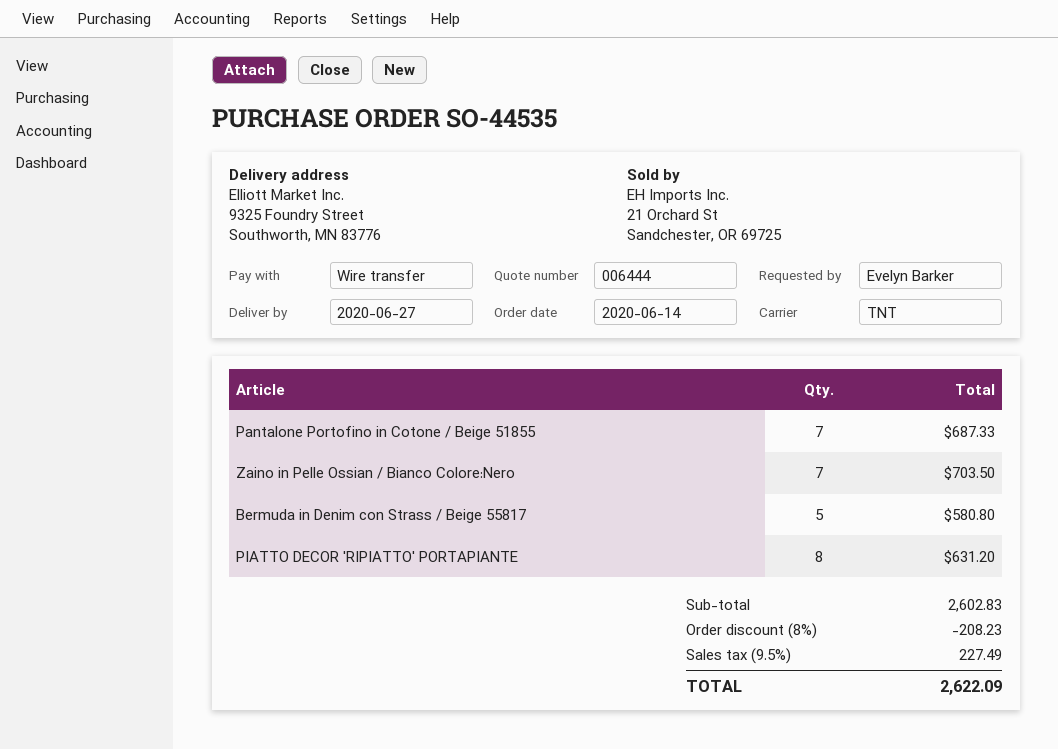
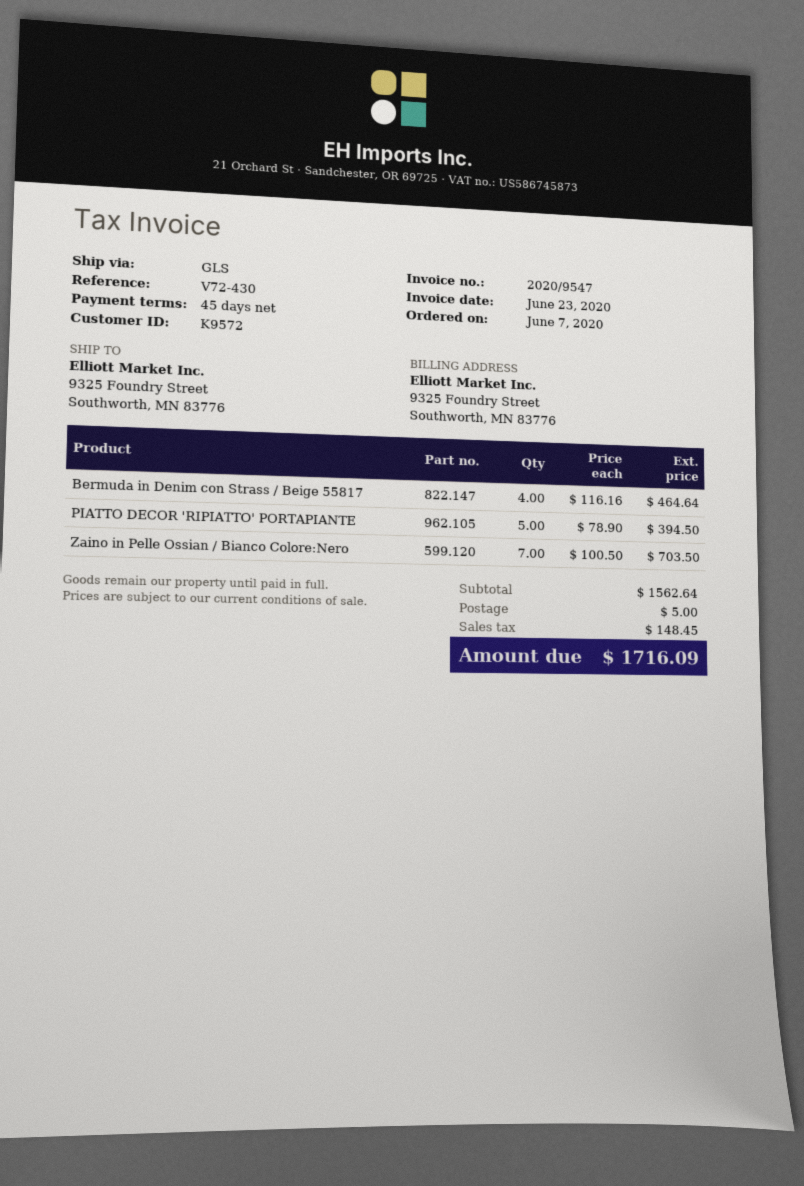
order date: 2020-06-14 -> 2020-06-07
shipping method: TNT -> GLS
Pantalone Portofino in Cotone / Beige 51855: 7 for 687.33 -> none
Bermuda in Denim con Strass / Beige 55817: 5 for 580.80 -> 4 for 464.64
PIATTO DECOR 'RIPIATTO' PORTAPIANTE: 8 for 631.20 -> 5 for 394.50
subtotal: 2602.83 -> 1562.64
discount: 8% = 208.23 -> none
shipping: none -> 5.00
tax: 227.49 -> 148.45
total: 2622.09 -> 1716.09

